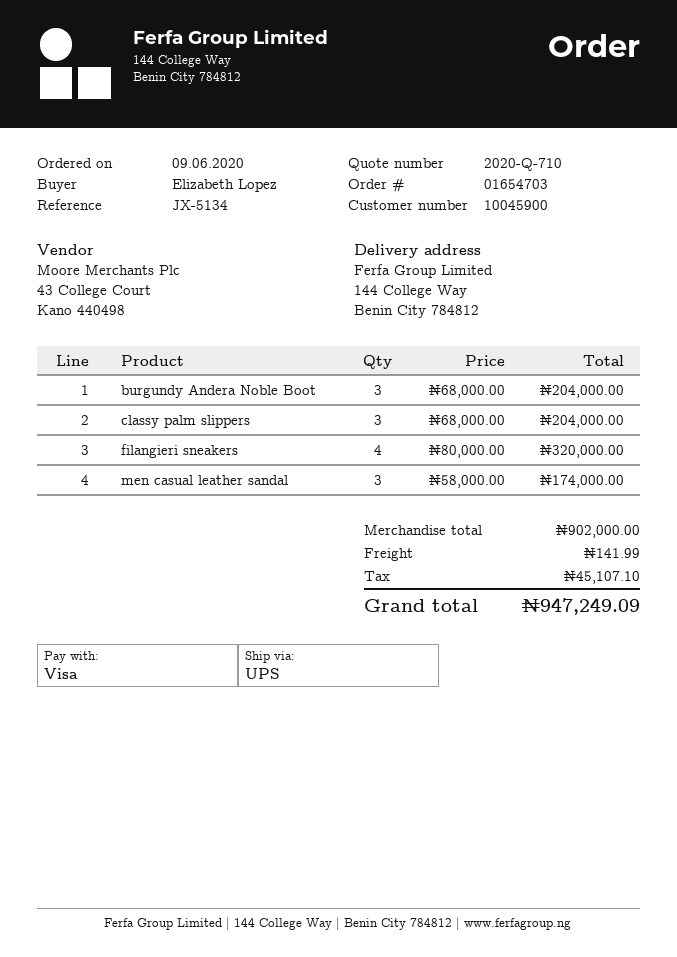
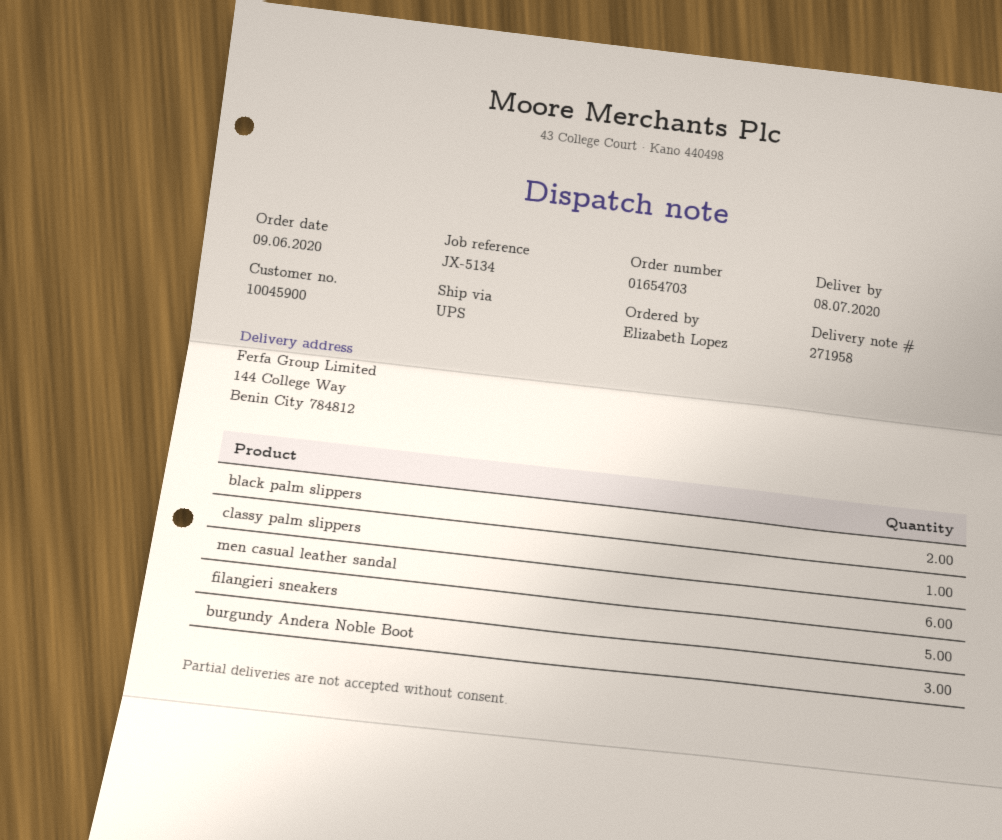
classy palm slippers: 3 -> 1
filangieri sneakers: 4 -> 5
men casual leather sandal: 3 -> 6
black palm slippers: none -> 2

